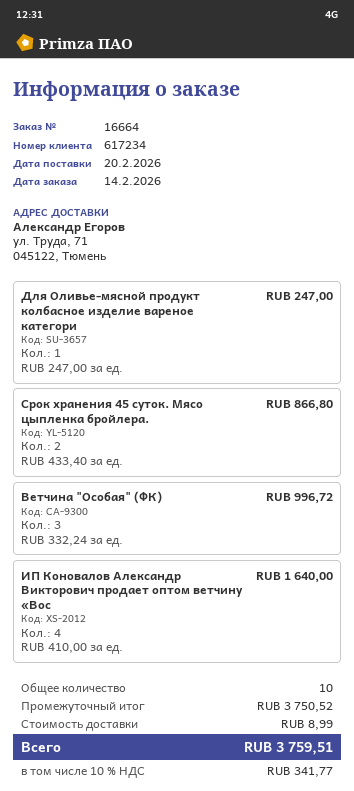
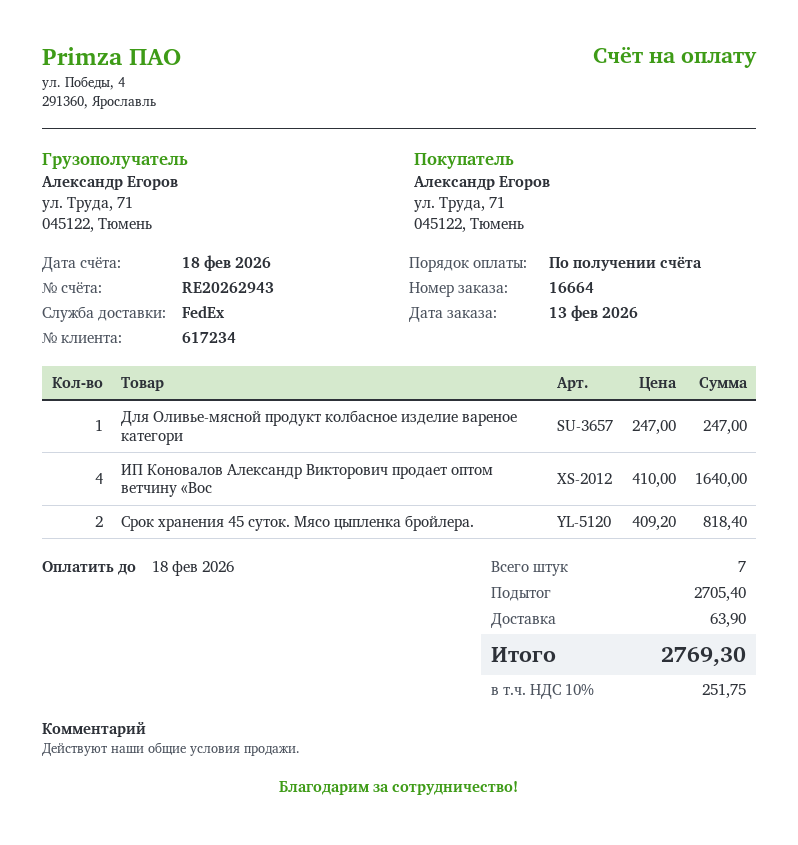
order date: 2026-02-14 -> 2026-02-13
Срок хранения 45 суток. Мясо цыпленка бройлера.: 2 x 433.40 = 866.80 -> 2 x 409.20 = 818.40
Ветчина "Особая" (ФК): 3 x 332.24 = 996.72 -> none
total quantity: 10 -> 7
subtotal: 3750.52 -> 2705.40
shipping: 8.99 -> 63.90
tax: 10% = 341.77 -> 10% = 251.75
total: 3759.51 -> 2769.30

